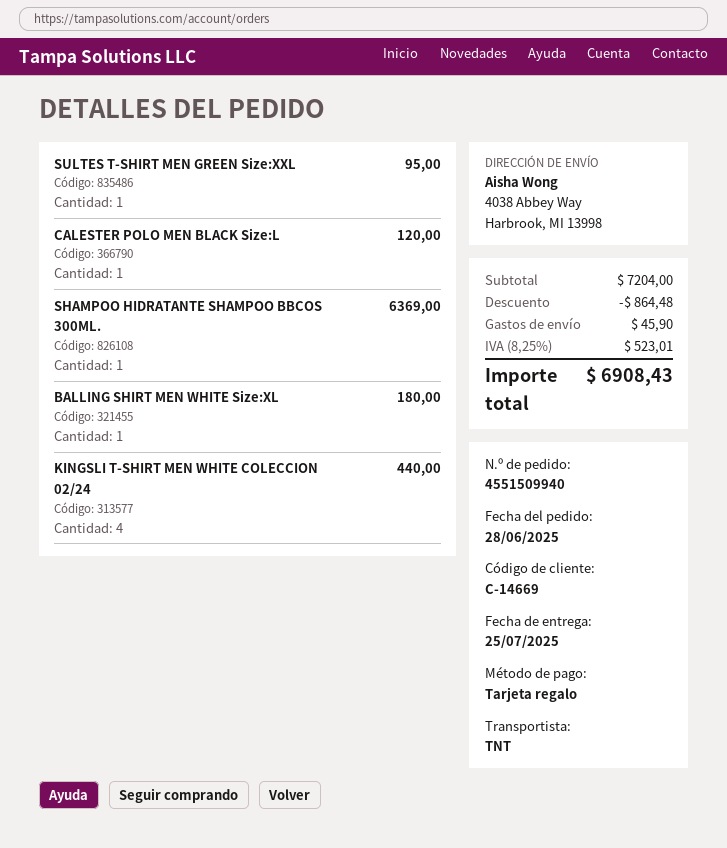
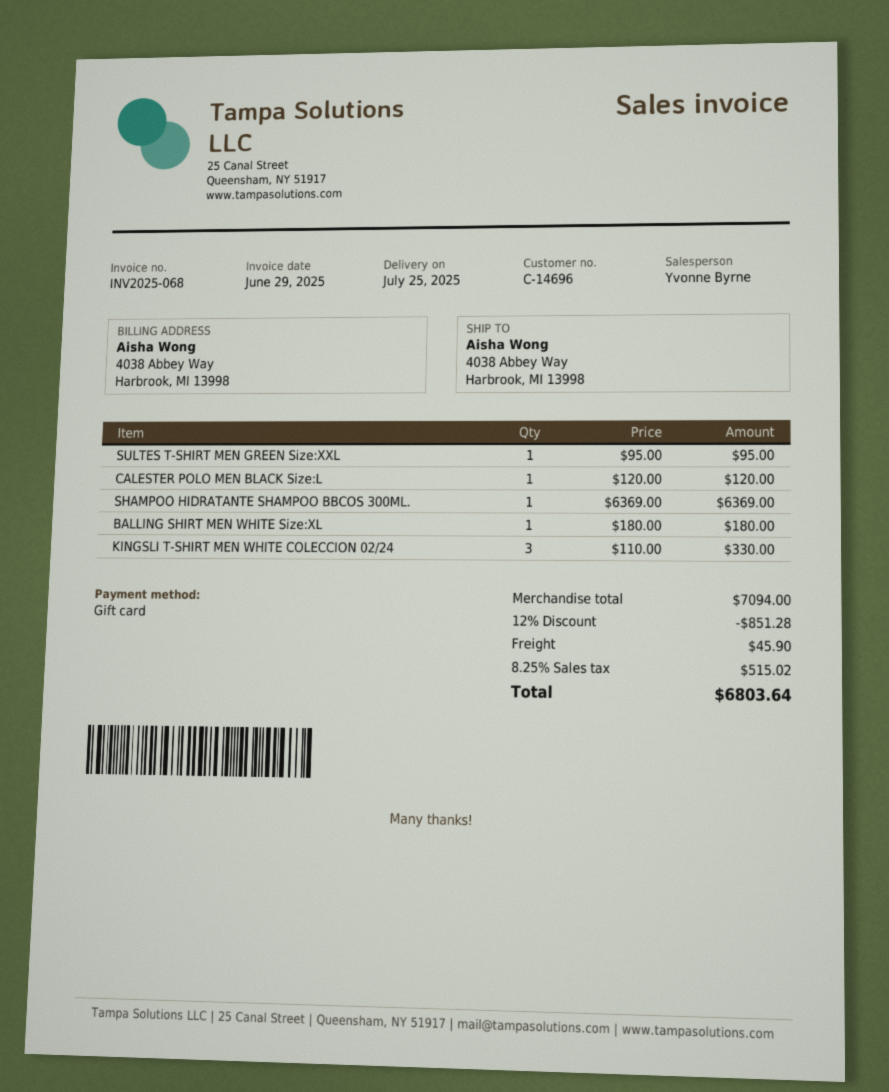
customer number: C-14669 -> C-14696
KINGSLI T-SHIRT MEN WHITE COLECCION 02/24: 4 for 440.00 -> 3 for 330.00
subtotal: 7204.00 -> 7094.00
discount: 864.48 -> 851.28
tax: 8.25% = 523.01 -> 8.25% = 515.02
total: 6908.43 -> 6803.64

